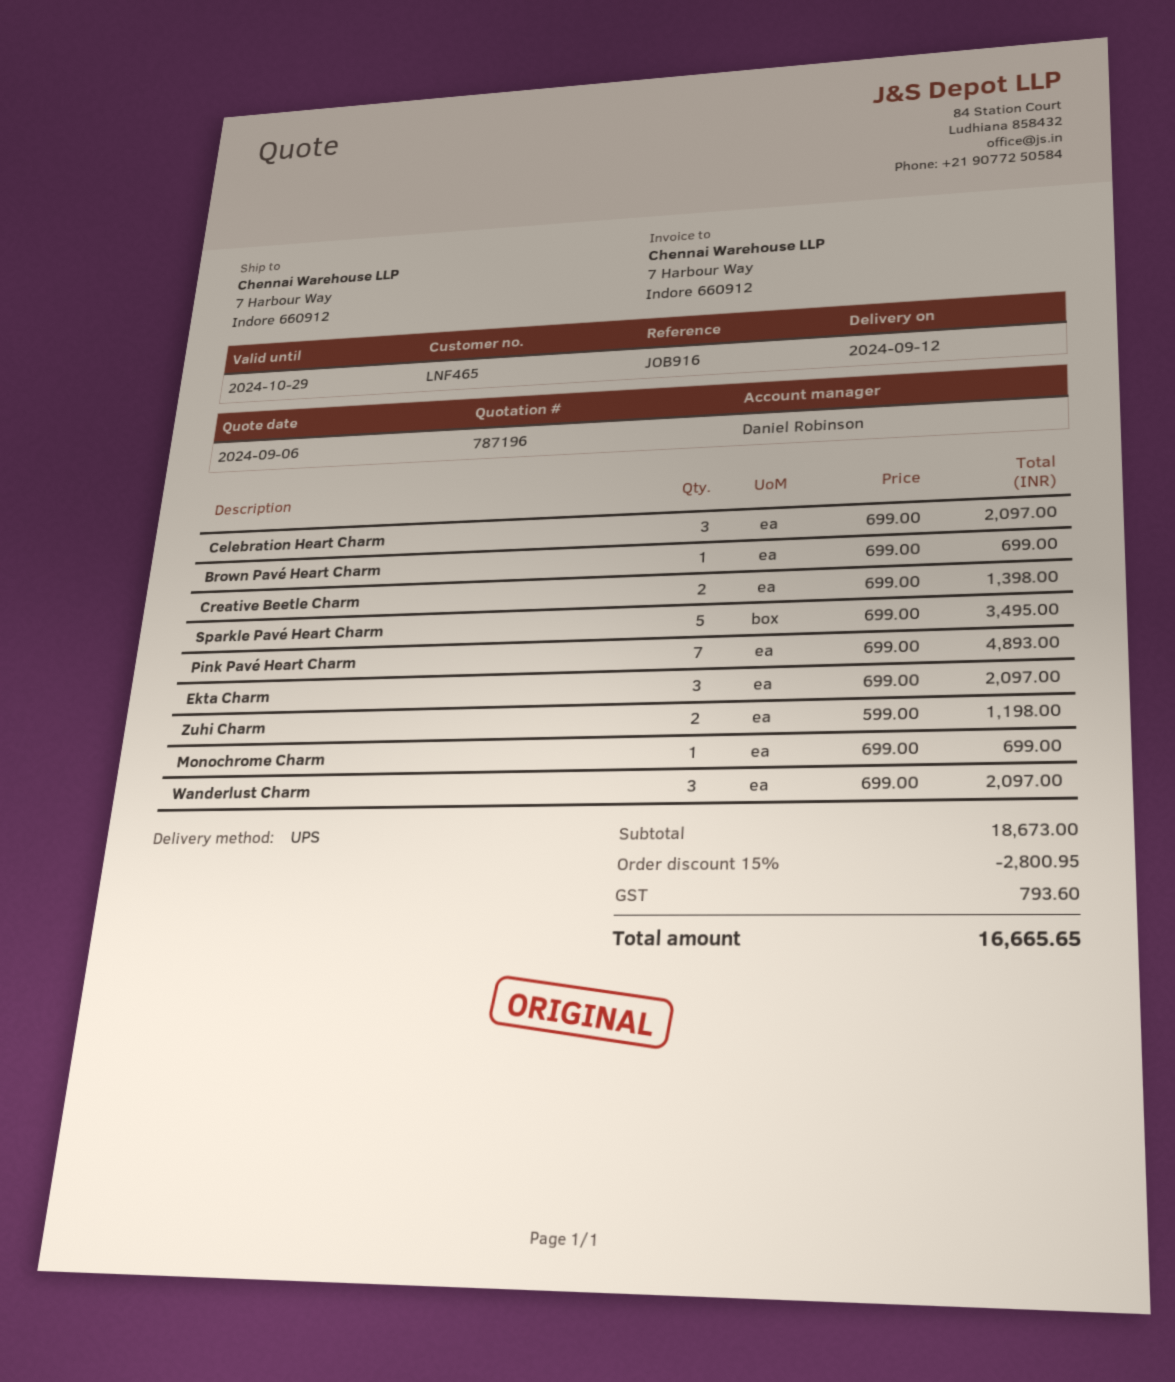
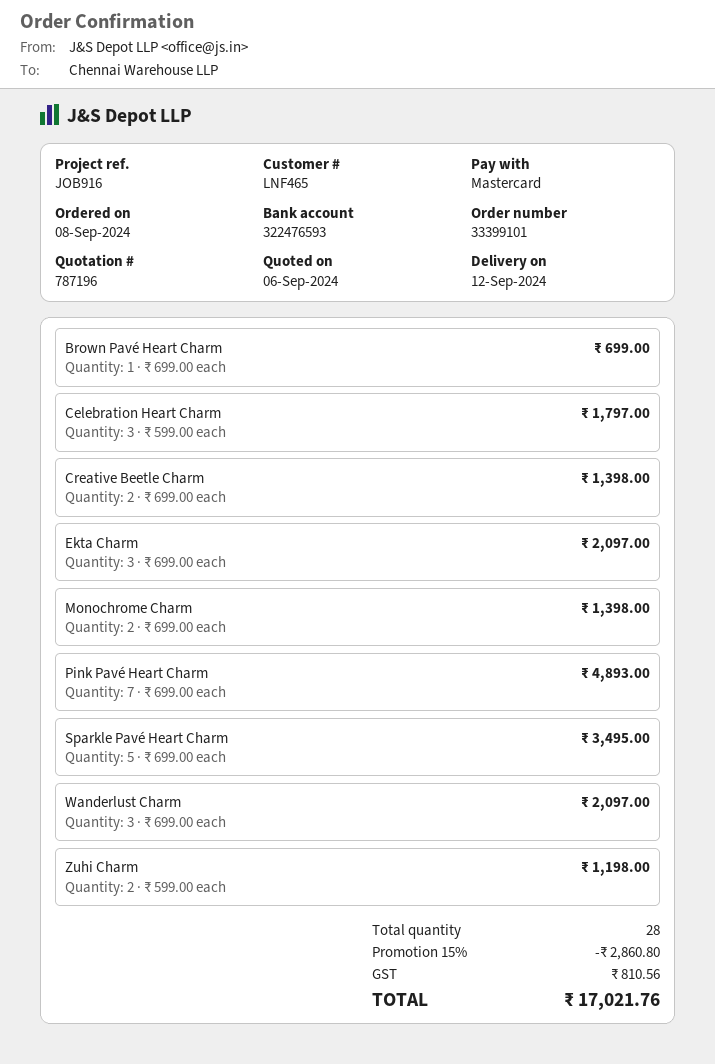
Celebration Heart Charm: 3 x 699.00 = 2097.00 -> 3 x 599.00 = 1797.00
Monochrome Charm: 1 x 699.00 = 699.00 -> 2 x 699.00 = 1398.00
discount: 15% = 2800.95 -> 15% = 2860.80
tax: 793.60 -> 810.56
total: 16665.65 -> 17021.76

